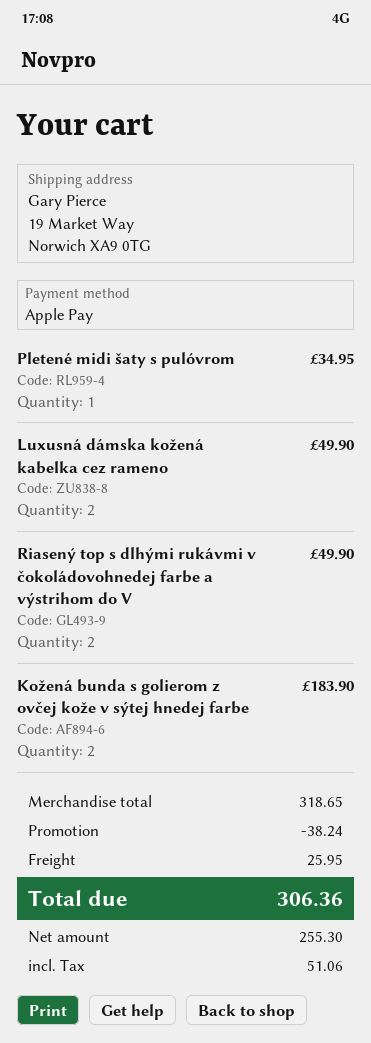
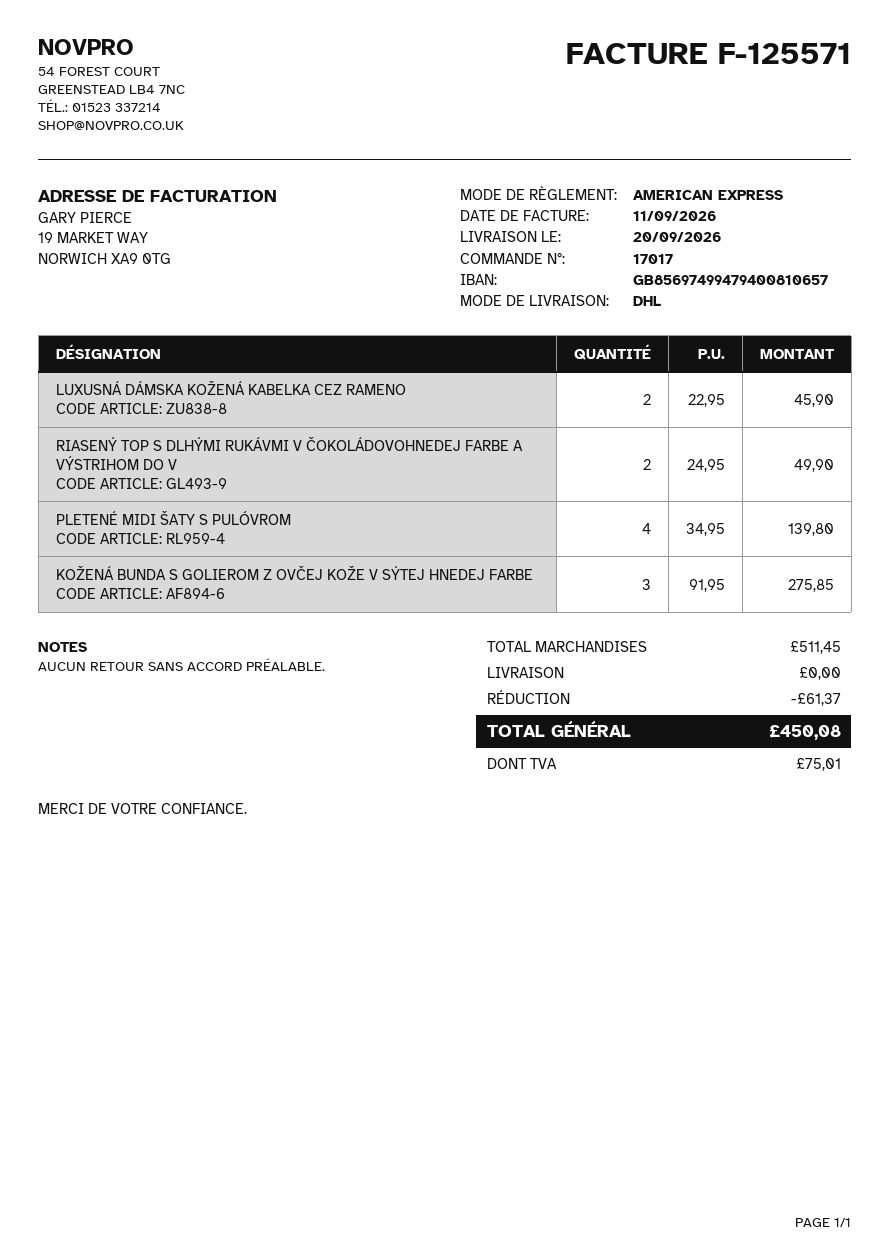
payment method: Apple Pay -> American Express
Pletené midi šaty s pulóvrom: 1 for 34.95 -> 4 for 139.80
Luxusná dámska kožená kabelka cez rameno: 2 for 49.90 -> 2 for 45.90
Kožená bunda s golierom z ovčej kože v sýtej hnedej farbe: 2 for 183.90 -> 3 for 275.85
subtotal: 318.65 -> 511.45
discount: 38.24 -> 61.37
shipping: 25.95 -> 0.00
tax: 51.06 -> 75.01
total: 306.36 -> 450.08

